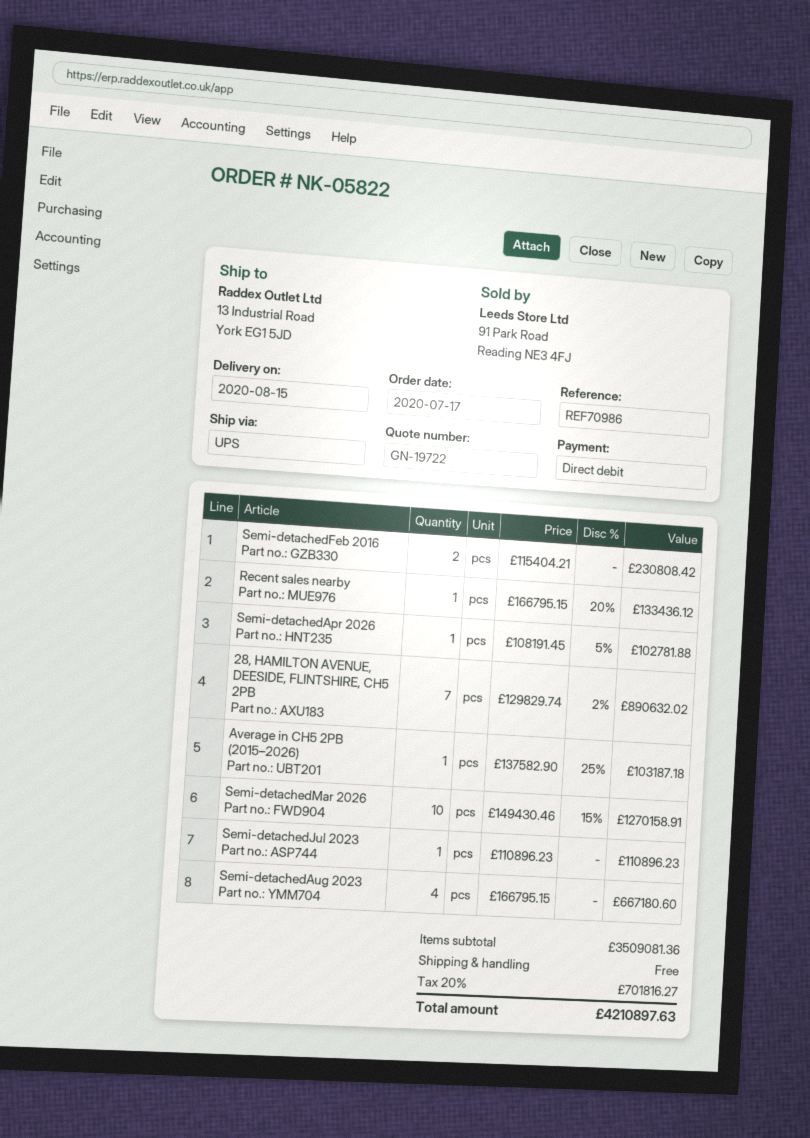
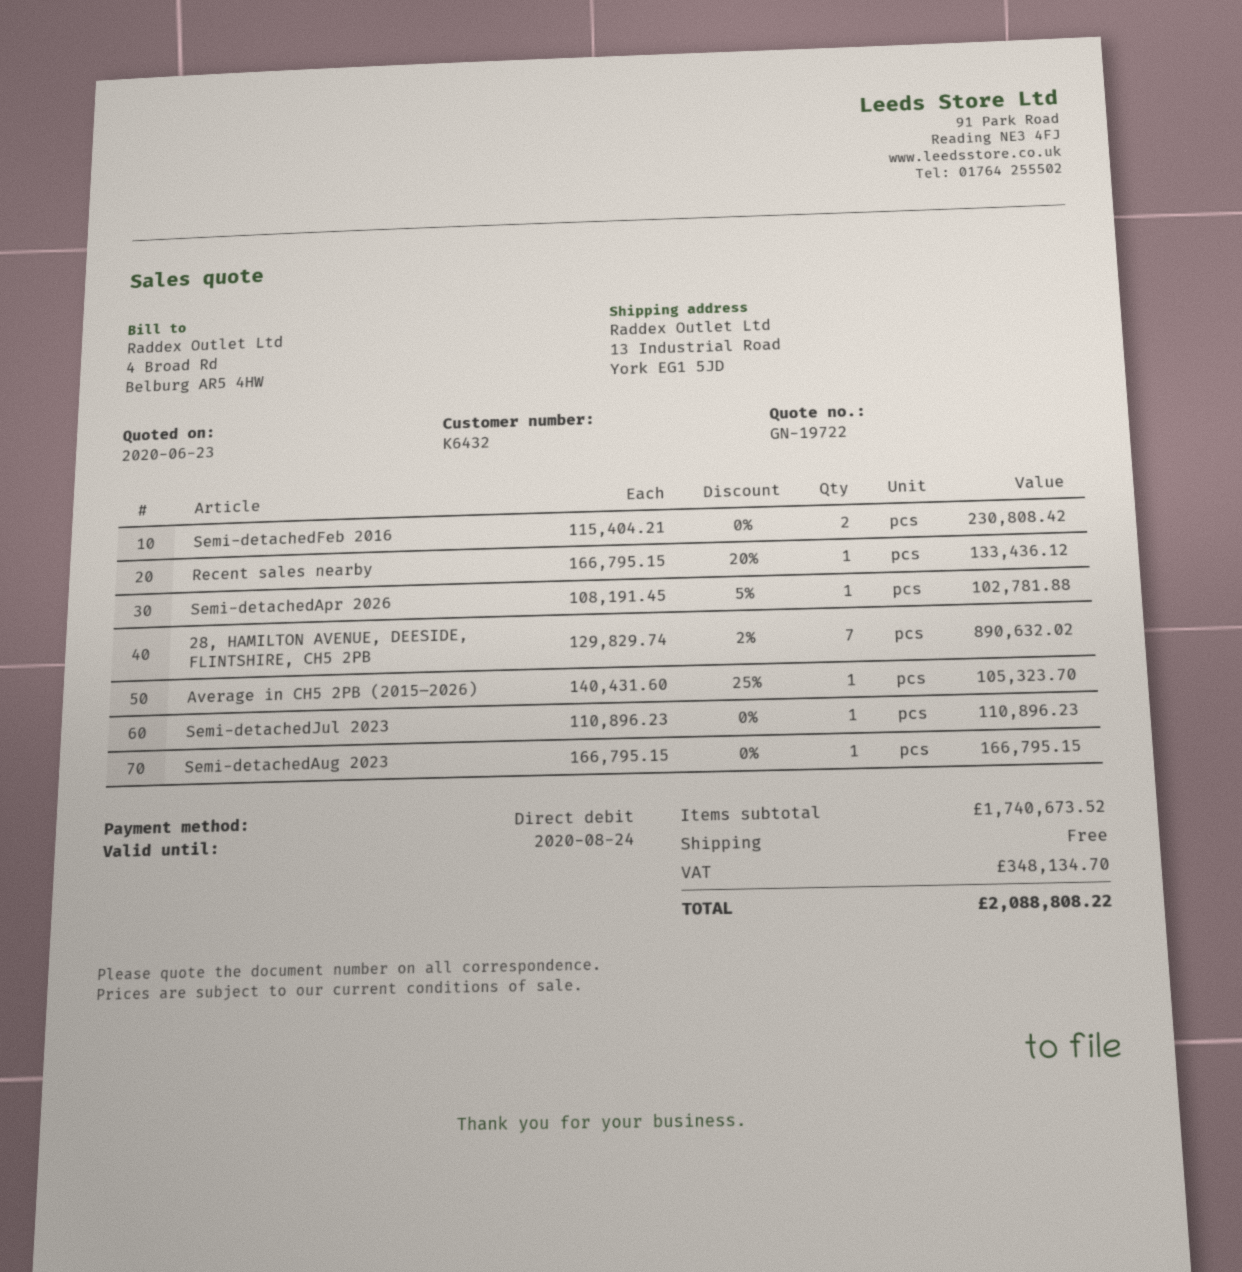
Average in CH5 2PB (2015–2026): 1 x 137582.90 - 25% = 103187.18 -> 1 x 140431.60 - 25% = 105323.70
Semi-detachedMar 2026: 10 x 149430.46 - 15% = 1270158.91 -> none
Semi-detachedAug 2023: 4 x 166795.15 = 667180.60 -> 1 x 166795.15 = 166795.15
subtotal: 3509081.36 -> 1740673.52
tax: 701816.27 -> 348134.70
total: 4210897.63 -> 2088808.22

